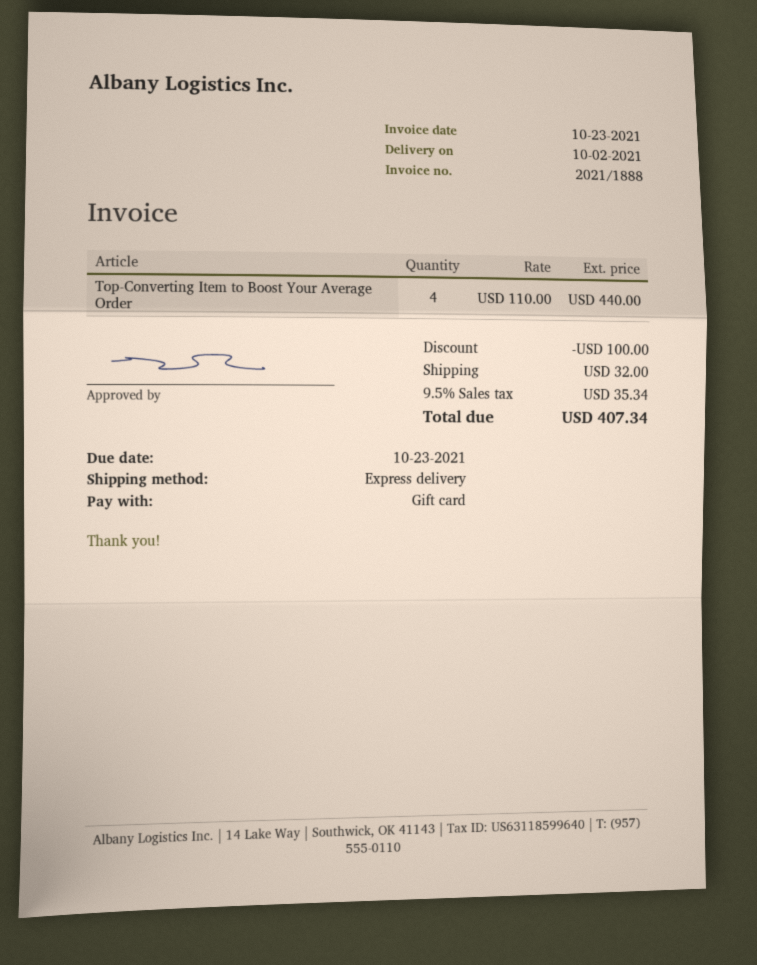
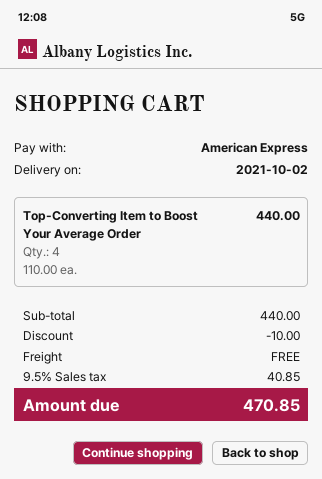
payment method: gift card -> American Express
discount: 100.00 -> 10.00
shipping: 32.00 -> 0.00
tax: 9.5% = 35.34 -> 9.5% = 40.85
total: 407.34 -> 470.85

